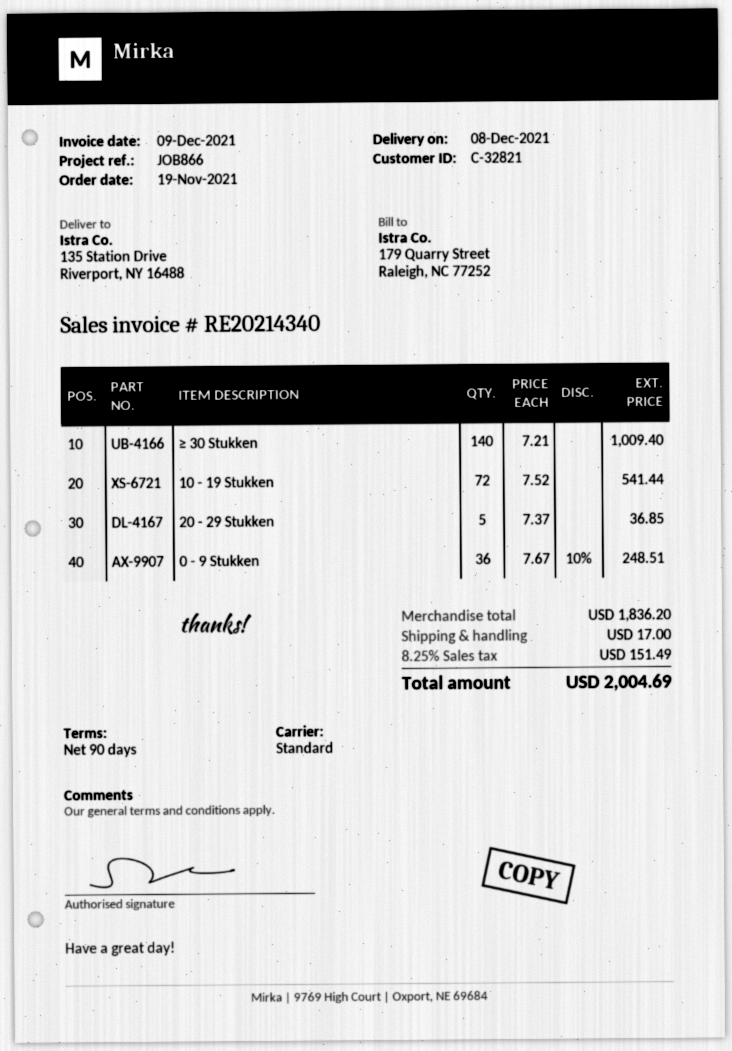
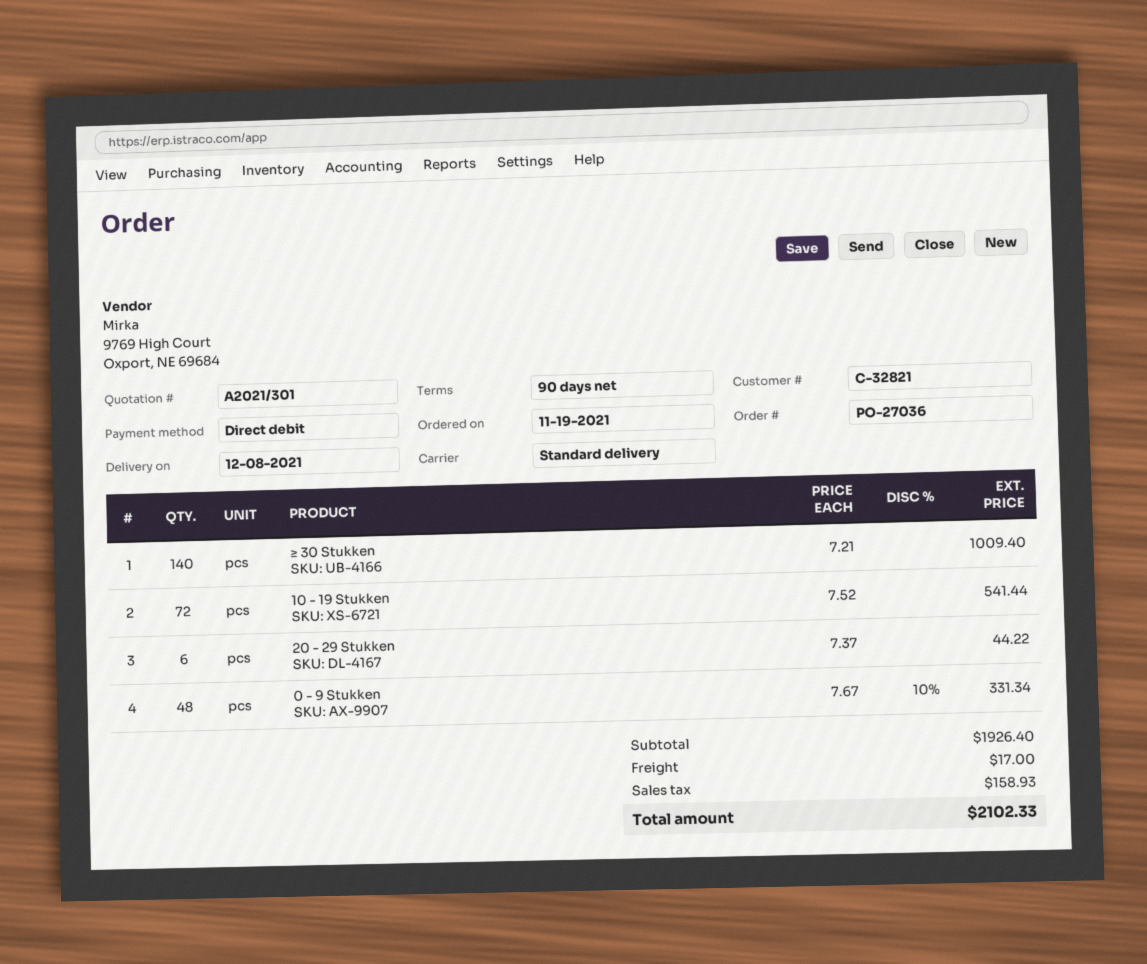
20 - 29 Stukken: 5 x 7.37 = 36.85 -> 6 x 7.37 = 44.22
0 - 9 Stukken: 36 x 7.67 - 10% = 248.51 -> 48 x 7.67 - 10% = 331.34
subtotal: 1836.20 -> 1926.40
tax: 151.49 -> 158.93
total: 2004.69 -> 2102.33

